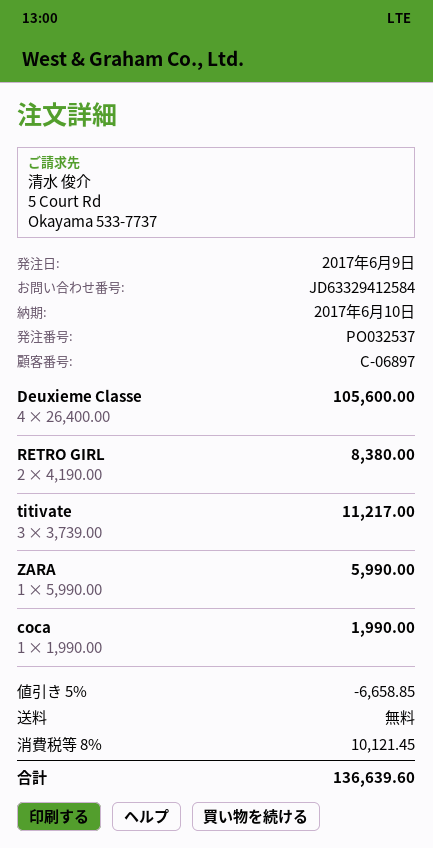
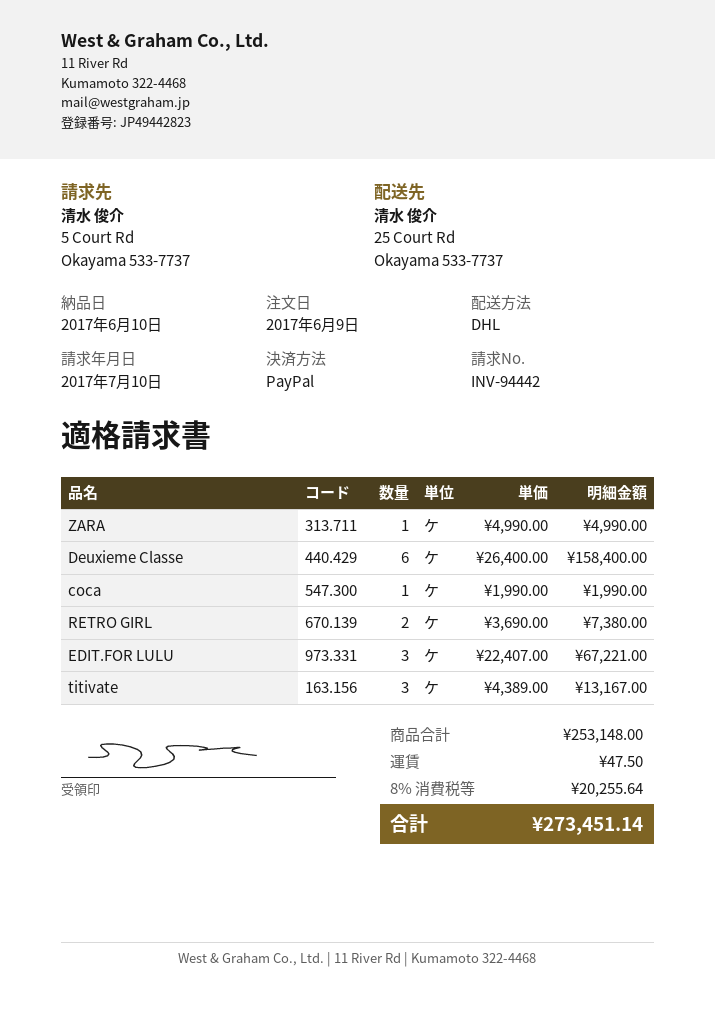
Deuxieme Classe: 4 x 26400.00 = 105600.00 -> 6 x 26400.00 = 158400.00
RETRO GIRL: 2 x 4190.00 = 8380.00 -> 2 x 3690.00 = 7380.00
titivate: 3 x 3739.00 = 11217.00 -> 3 x 4389.00 = 13167.00
ZARA: 1 x 5990.00 = 5990.00 -> 1 x 4990.00 = 4990.00
EDIT.FOR LULU: none -> 3 x 22407.00 = 67221.00
discount: 5% = 6658.85 -> none
shipping: 0.00 -> 47.50
tax: 8% = 10121.45 -> 8% = 20255.64
total: 136639.60 -> 273451.14

